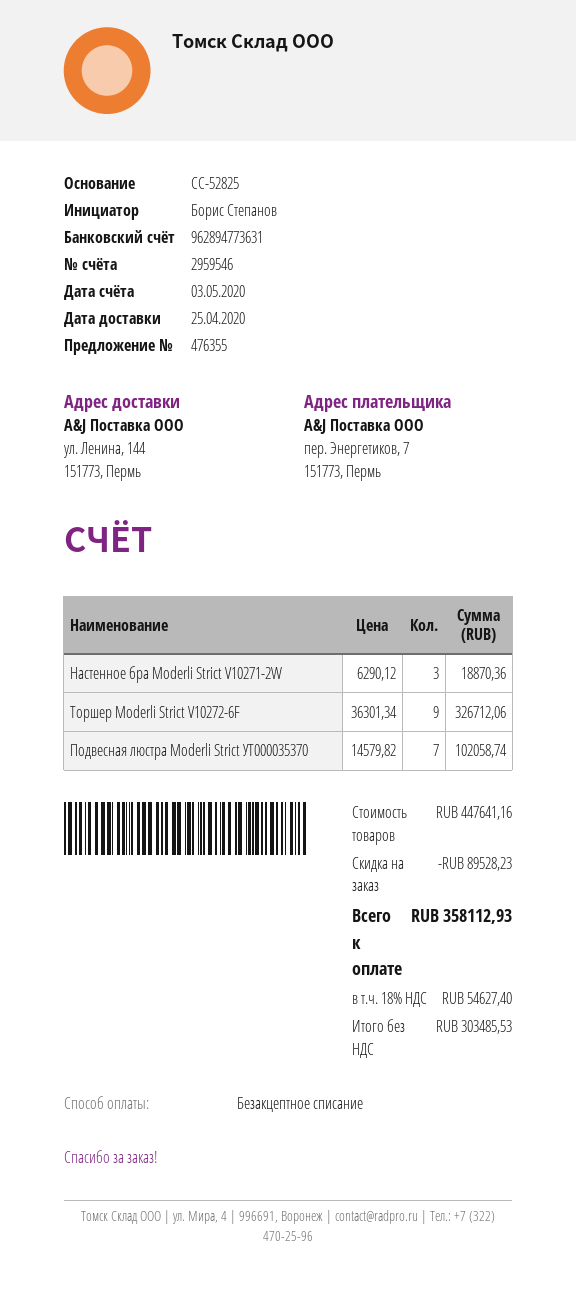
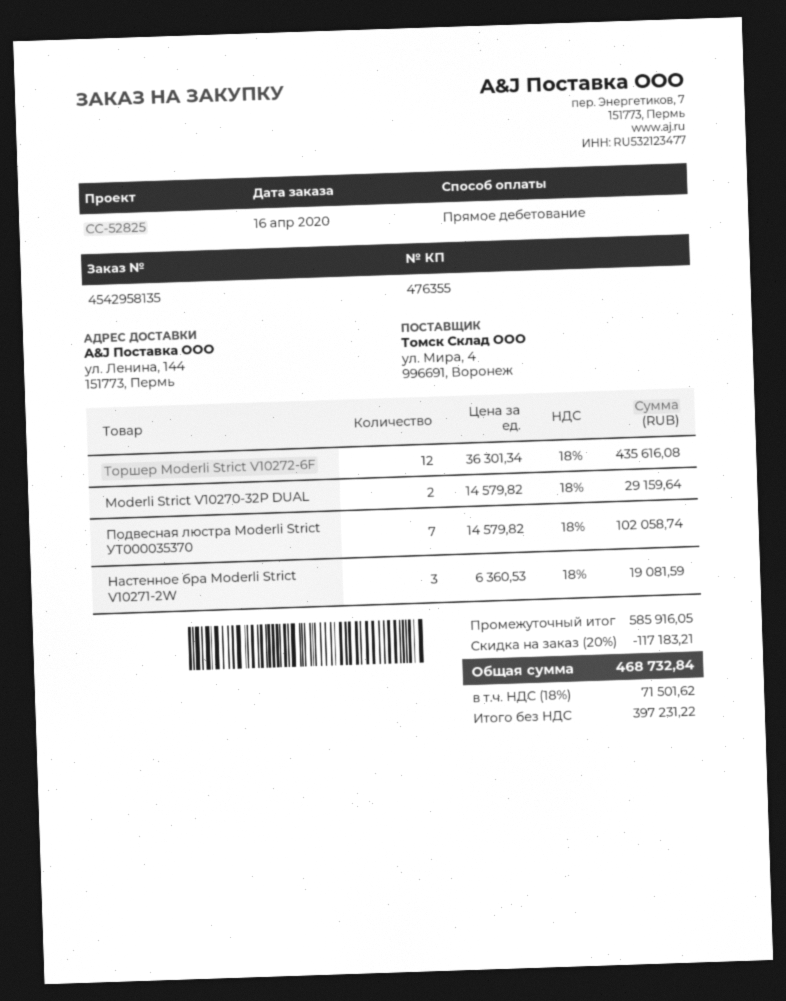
Настенное бра Moderli Strict V10271-2W: 3 x 6290.12 = 18870.36 -> 3 x 6360.53 = 19081.59
Торшер Moderli Strict V10272-6F: 9 x 36301.34 = 326712.06 -> 12 x 36301.34 = 435616.08
Moderli Strict V10270-32P DUAL: none -> 2 x 14579.82 = 29159.64
subtotal: 447641.16 -> 585916.05
discount: 89528.23 -> 117183.21
net: 303485.53 -> 397231.22
tax: 18% = 54627.40 -> 18% = 71501.62
total: 358112.93 -> 468732.84

